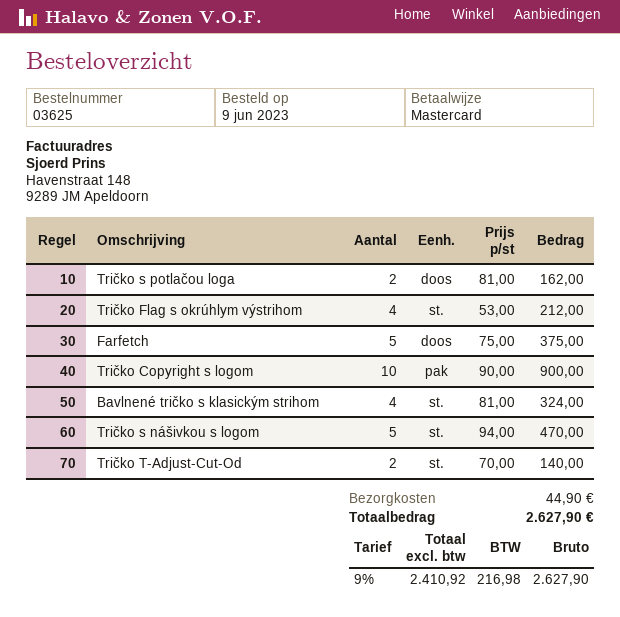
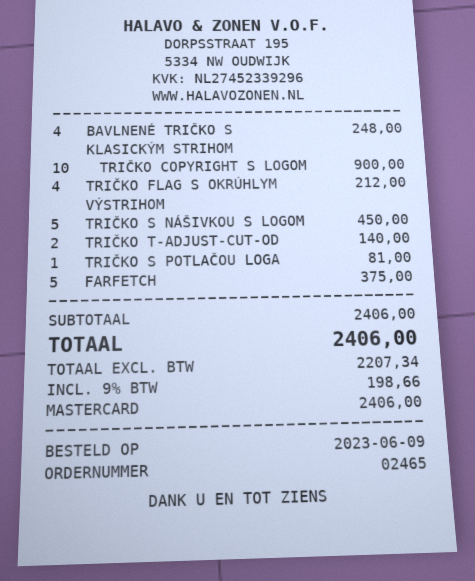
order number: 03625 -> 02465
Tričko s potlačou loga: 2 for 162.00 -> 1 for 81.00
Bavlnené tričko s klasickým strihom: 4 for 324.00 -> 4 for 248.00
Tričko s nášivkou s logom: 5 for 470.00 -> 5 for 450.00
shipping: 44.90 -> none
net: 2410.92 -> 2207.34
tax: 9% = 216.98 -> 9% = 198.66
total: 2627.90 -> 2406.00

